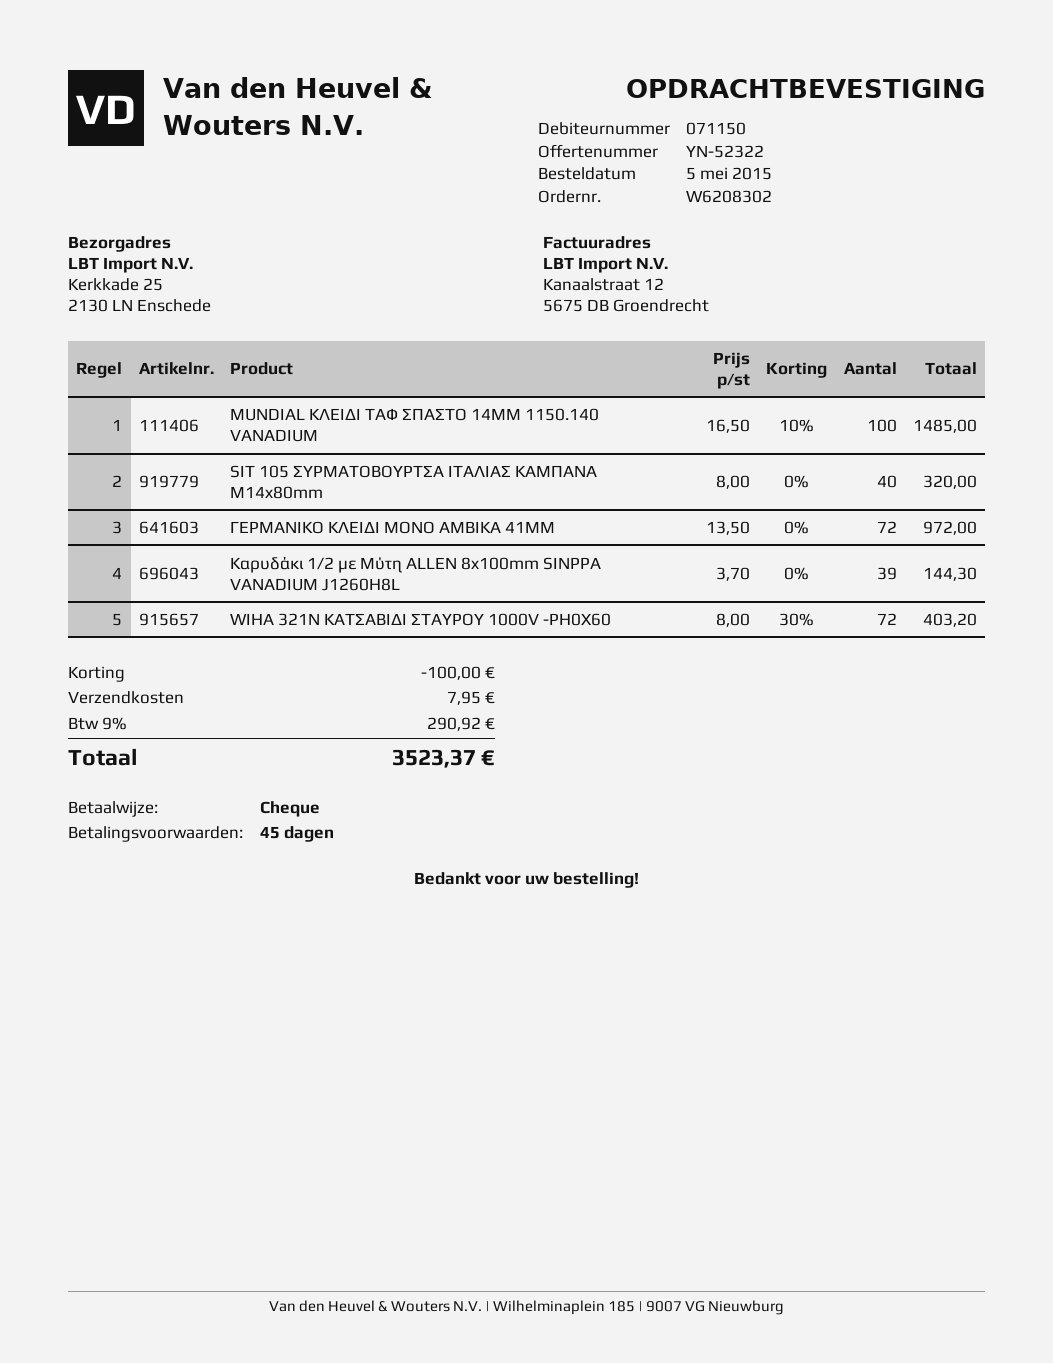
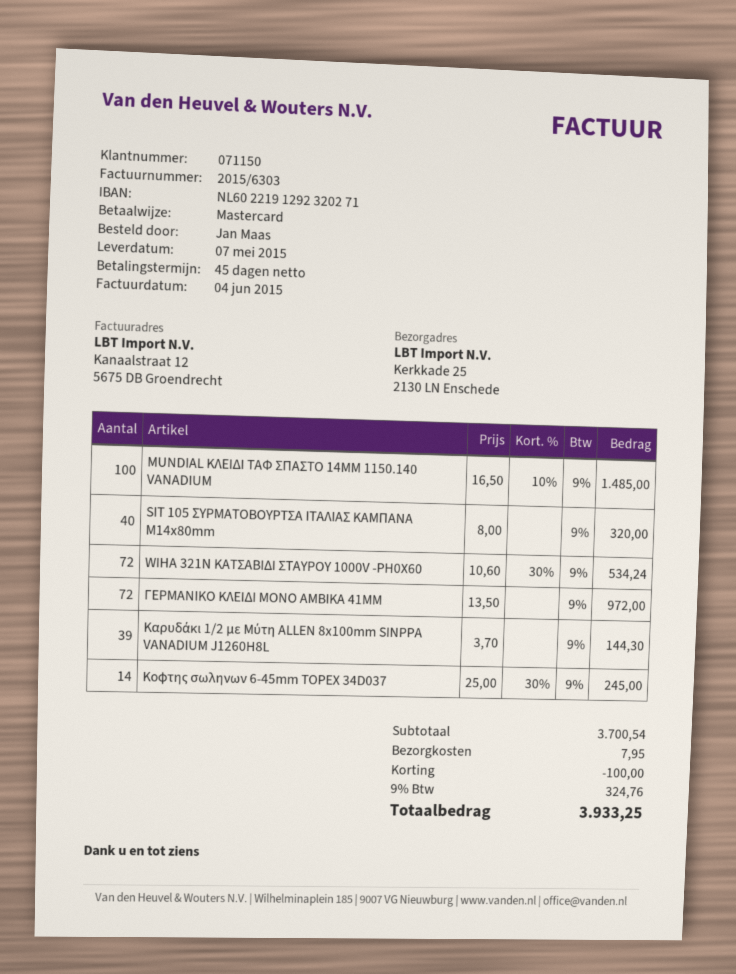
payment method: cheque -> Mastercard
WIHA 321N ΚΑΤΣΑΒΙΔΙ ΣΤΑΥΡΟΥ 1000V -PH0X60: 72 x 8.00 - 30% = 403.20 -> 72 x 10.60 - 30% = 534.24
Κοφτης σωληνων 6-45mm TOPEX 34D037: none -> 14 x 25.00 - 30% = 245.00
tax: 9% = 290.92 -> 9% = 324.76
total: 3523.37 -> 3933.25

